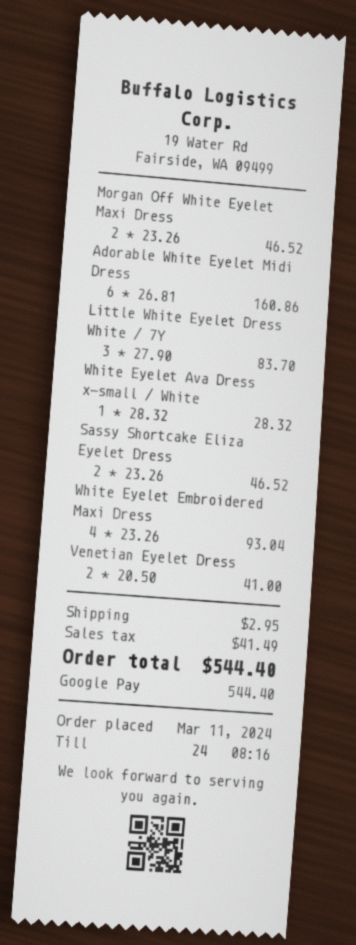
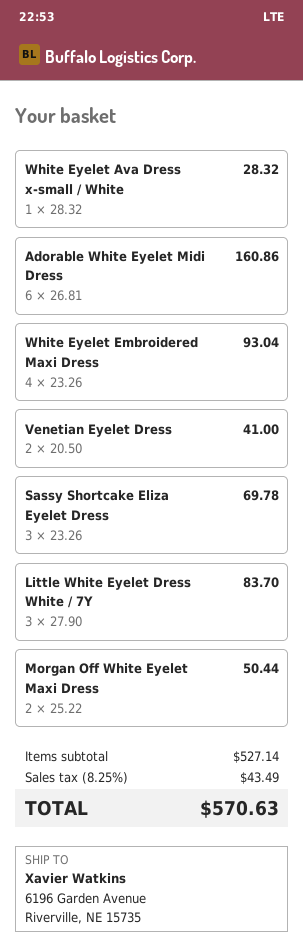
Morgan Off White Eyelet Maxi Dress: 2 x 23.26 = 46.52 -> 2 x 25.22 = 50.44
Sassy Shortcake Eliza Eyelet Dress: 2 x 23.26 = 46.52 -> 3 x 23.26 = 69.78
shipping: 2.95 -> none
tax: 41.49 -> 43.49
total: 544.40 -> 570.63

